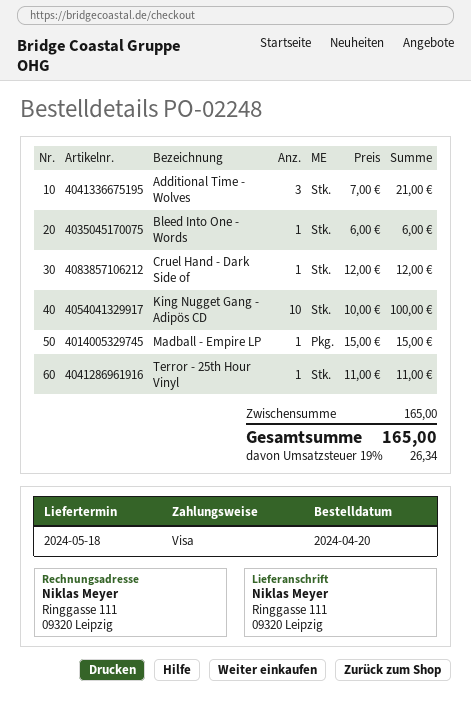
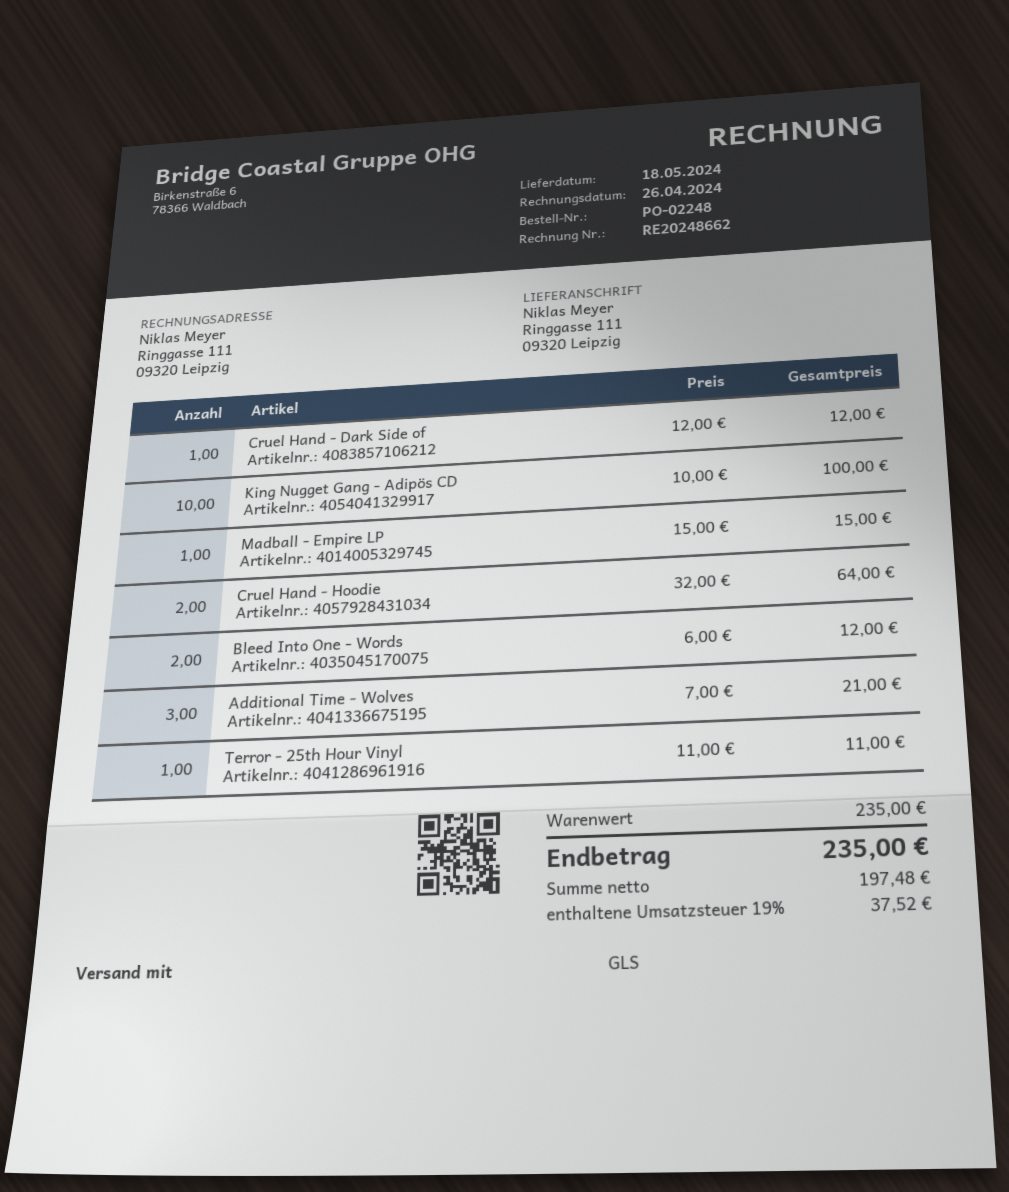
Bleed Into One - Words: 1 x 6.00 = 6.00 -> 2 x 6.00 = 12.00
Cruel Hand - Hoodie: none -> 2 x 32.00 = 64.00
subtotal: 165.00 -> 235.00
tax: 19% = 26.34 -> 19% = 37.52
total: 165.00 -> 235.00

